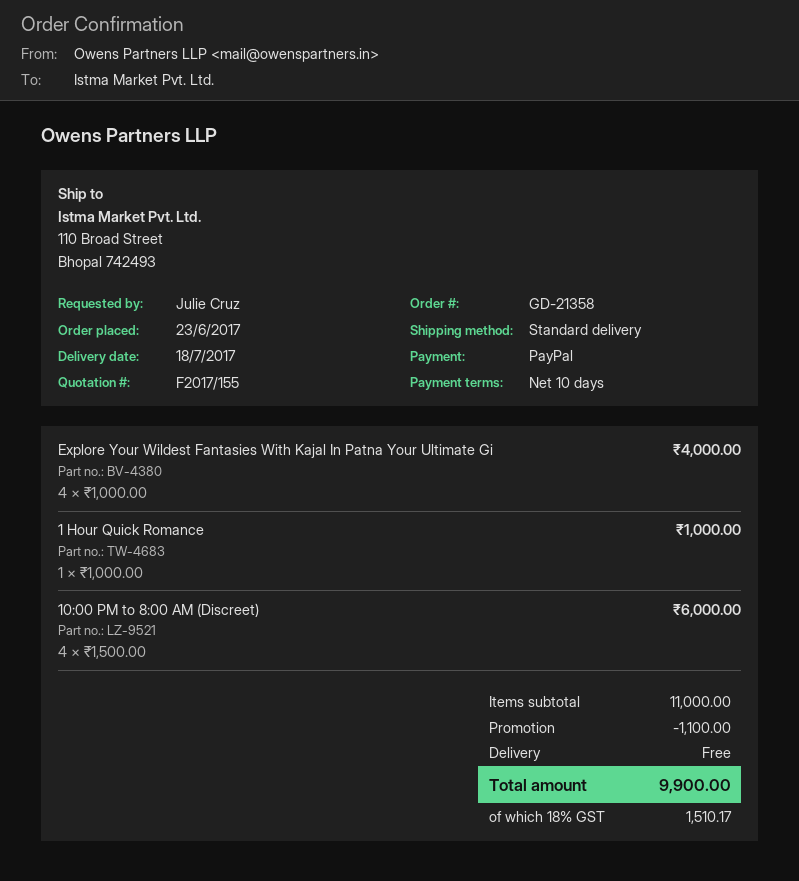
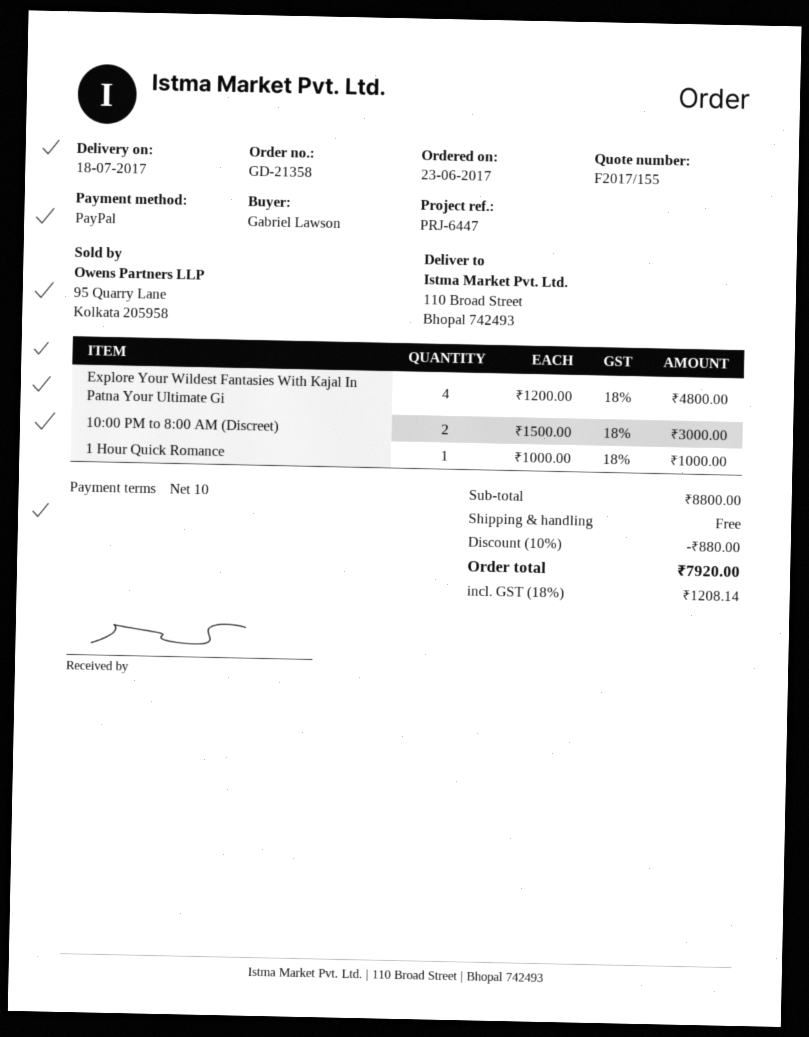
ordered by: Julie Cruz -> Gabriel Lawson
Explore Your Wildest Fantasies With Kajal In Patna Your Ultimate Gi: 4 x 1000.00 = 4000.00 -> 4 x 1200.00 = 4800.00
10:00 PM to 8:00 AM (Discreet): 4 x 1500.00 = 6000.00 -> 2 x 1500.00 = 3000.00
subtotal: 11000.00 -> 8800.00
discount: 1100.00 -> 880.00
tax: 18% = 1510.17 -> 18% = 1208.14
total: 9900.00 -> 7920.00

